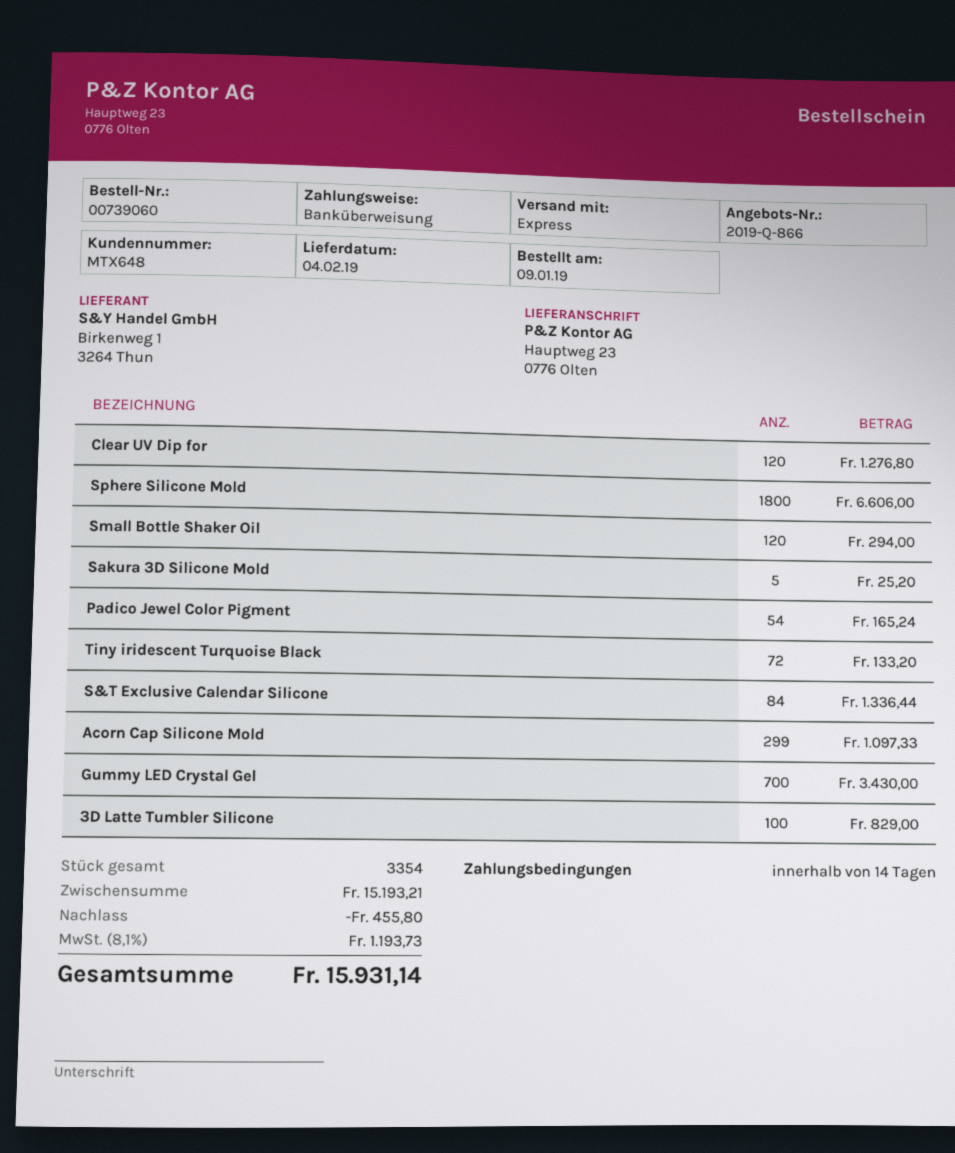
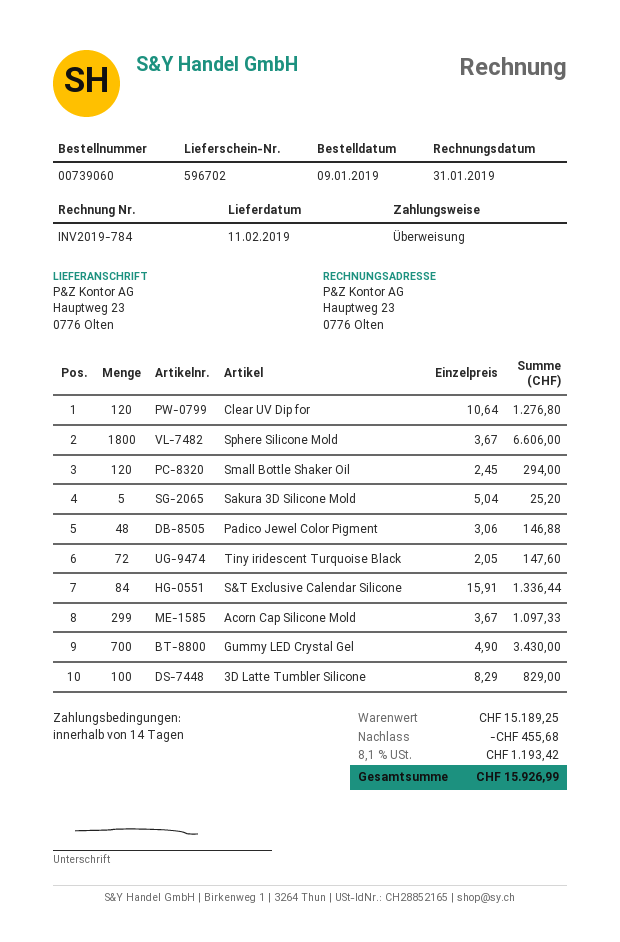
delivery date: 2019-02-04 -> 2019-02-11
Padico Jewel Color Pigment: 54 for 165.24 -> 48 for 146.88
Tiny iridescent Turquoise Black: 72 for 133.20 -> 72 for 147.60
subtotal: 15193.21 -> 15189.25
discount: 455.80 -> 455.68
tax: 8.1% = 1193.73 -> 8.1% = 1193.42
total: 15931.14 -> 15926.99

